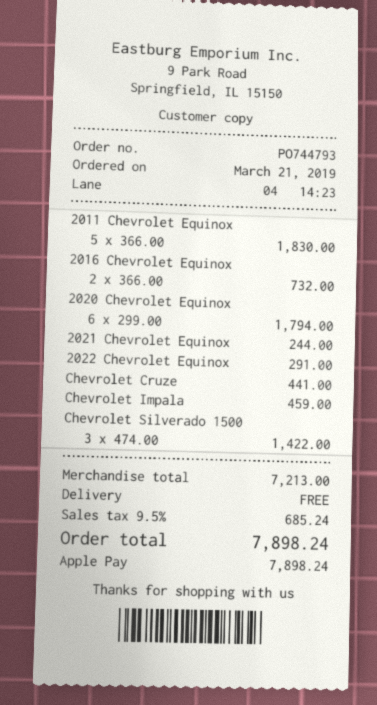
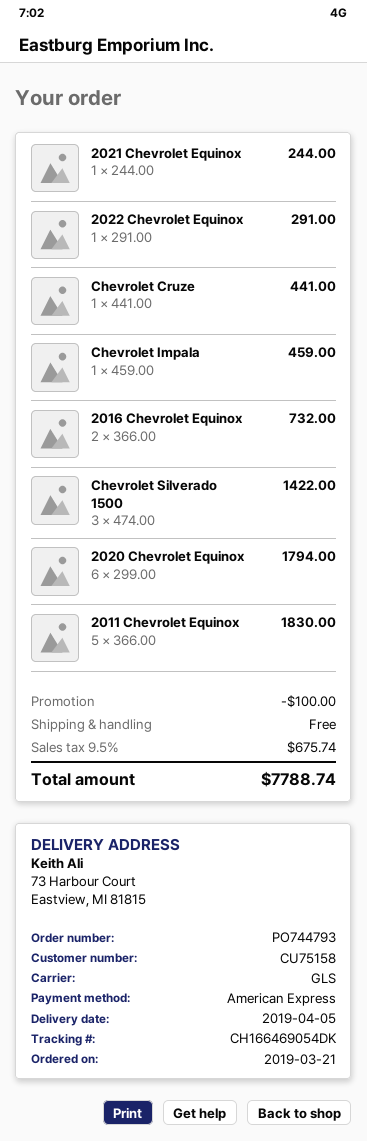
payment method: Apple Pay -> American Express
discount: none -> 100.00
tax: 9.5% = 685.24 -> 9.5% = 675.74
total: 7898.24 -> 7788.74

